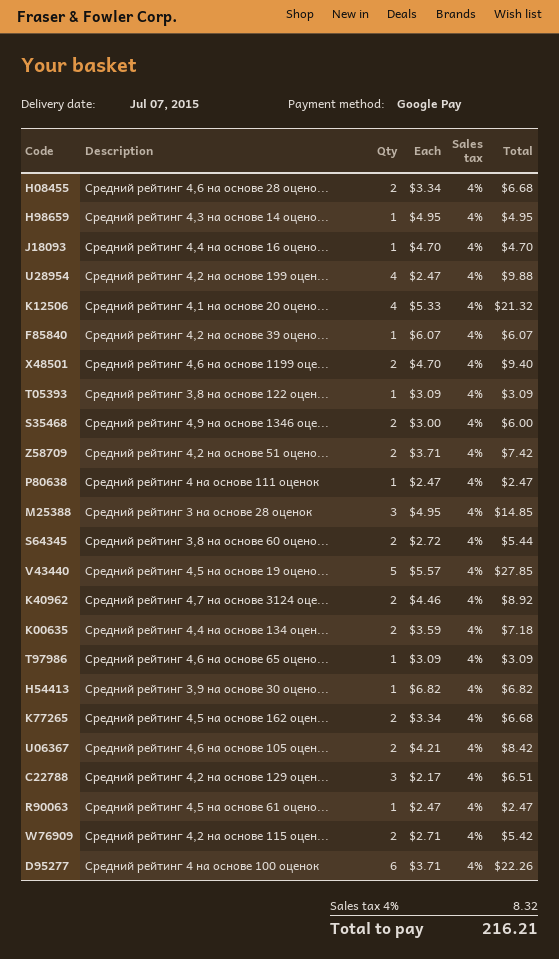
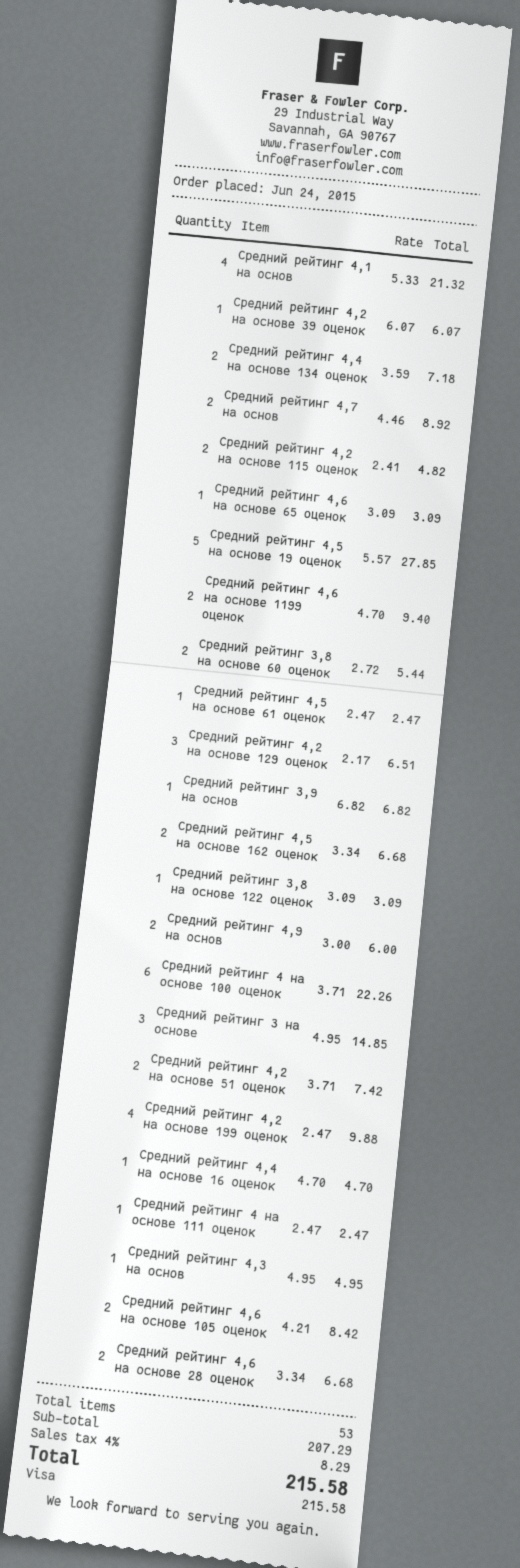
payment method: Google Pay -> Visa
Средний рейтинг 4,2 на основе 115 оцен...: 2 x 2.71 = 5.42 -> 2 x 2.41 = 4.82
tax: 4% = 8.32 -> 4% = 8.29
total: 216.21 -> 215.58

